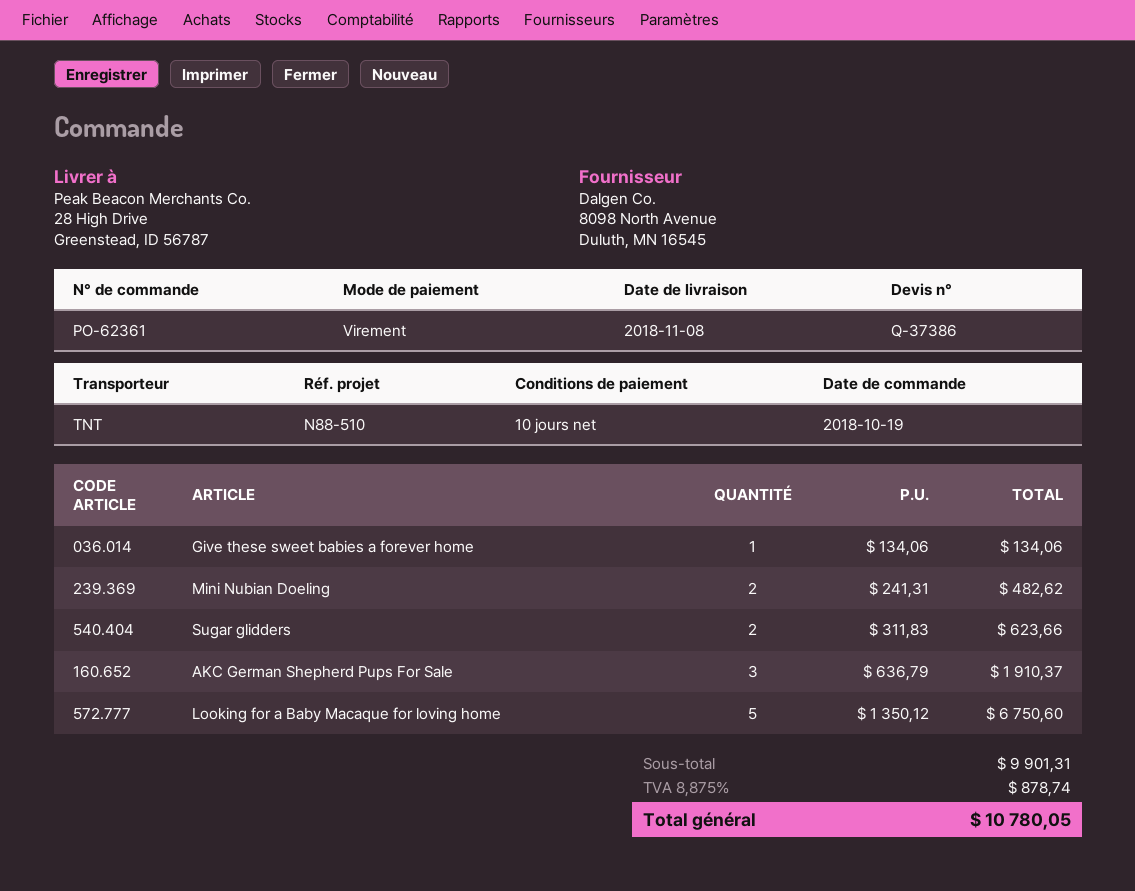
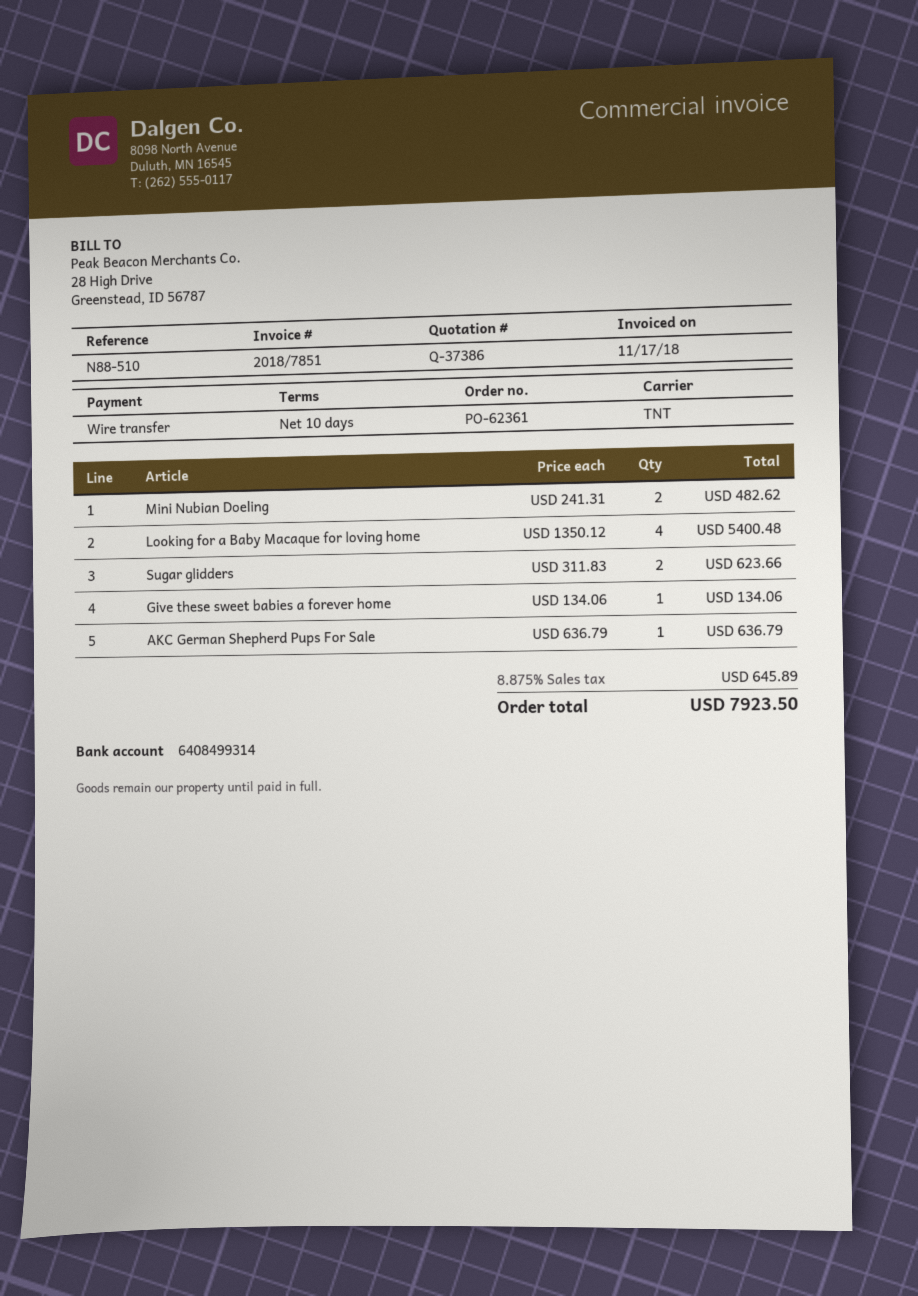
AKC German Shepherd Pups For Sale: 3 x 636.79 = 1910.37 -> 1 x 636.79 = 636.79
Looking for a Baby Macaque for loving home: 5 x 1350.12 = 6750.60 -> 4 x 1350.12 = 5400.48
tax: 8.875% = 878.74 -> 8.875% = 645.89
total: 10780.05 -> 7923.50

